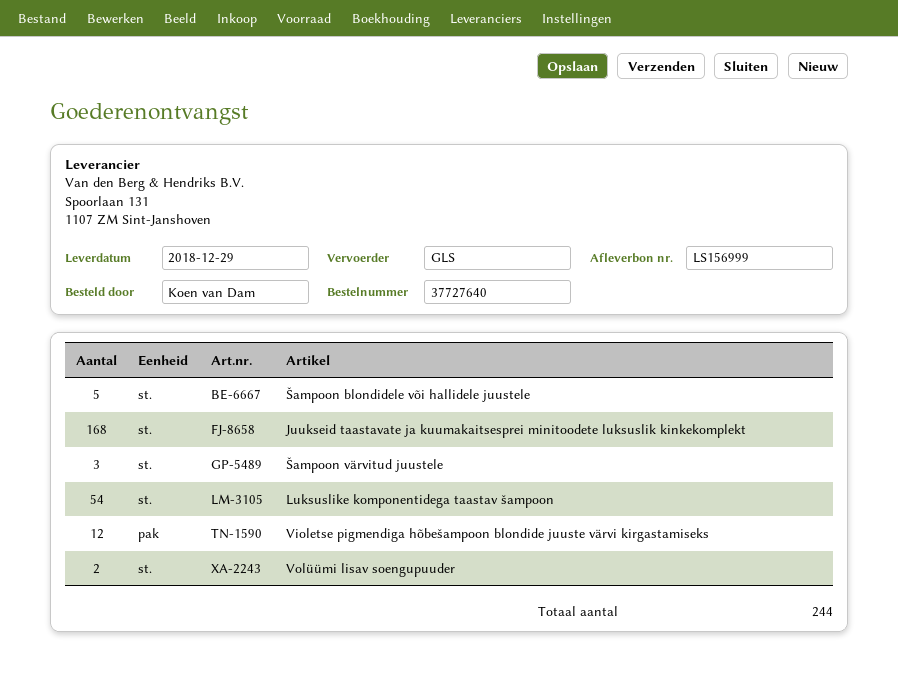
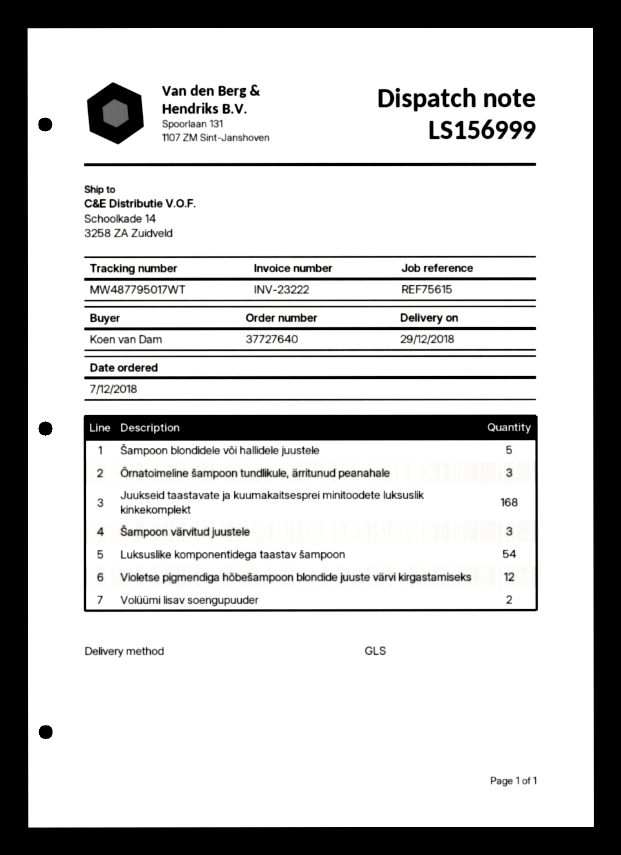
Õrnatoimeline šampoon tundlikule, ärritunud peanahale: none -> 3

